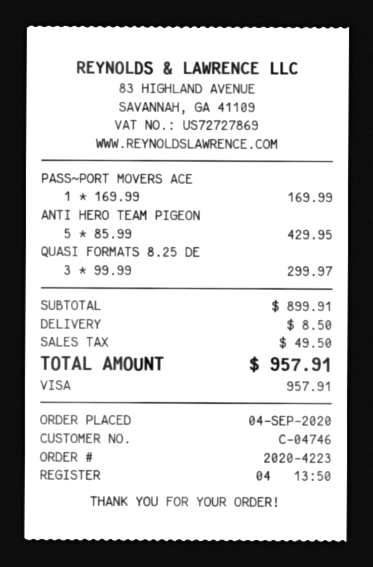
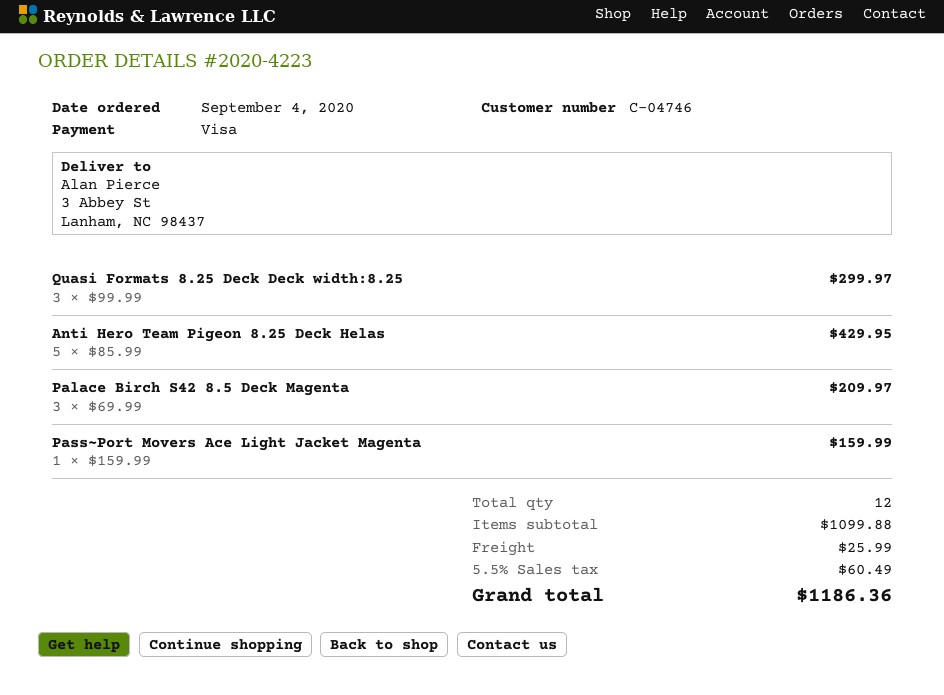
PASS~PORT MOVERS ACE: 1 x 169.99 = 169.99 -> 1 x 159.99 = 159.99
Palace Birch S42 8.5 Deck Magenta: none -> 3 x 69.99 = 209.97
subtotal: 899.91 -> 1099.88
shipping: 8.50 -> 25.99
tax: 49.50 -> 60.49
total: 957.91 -> 1186.36

